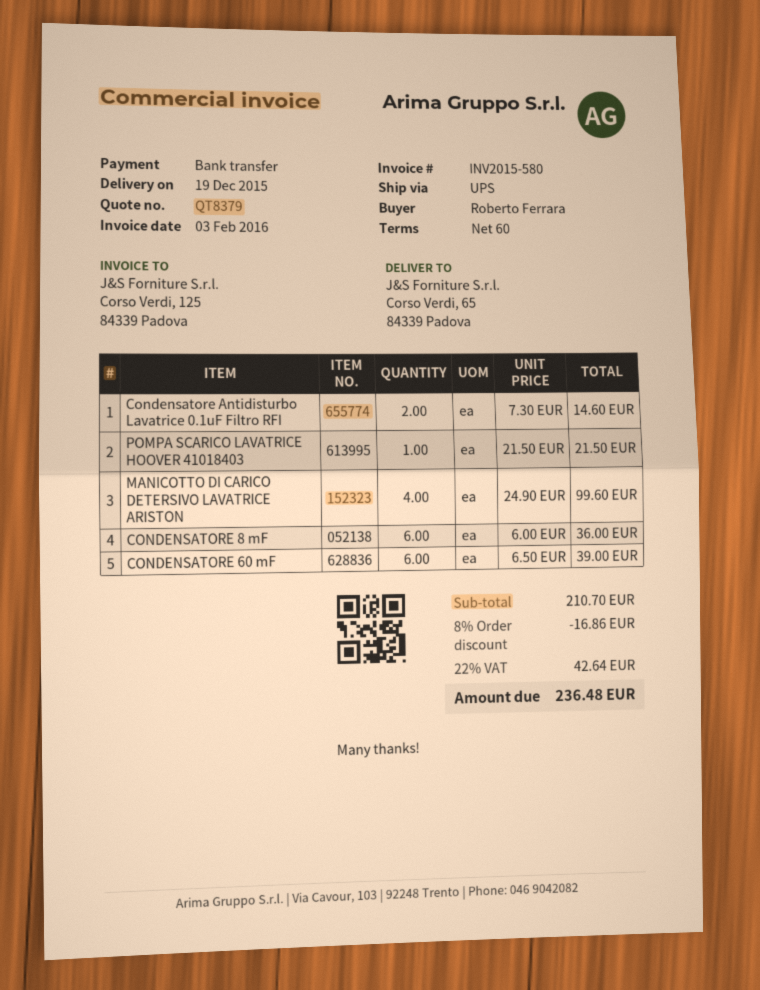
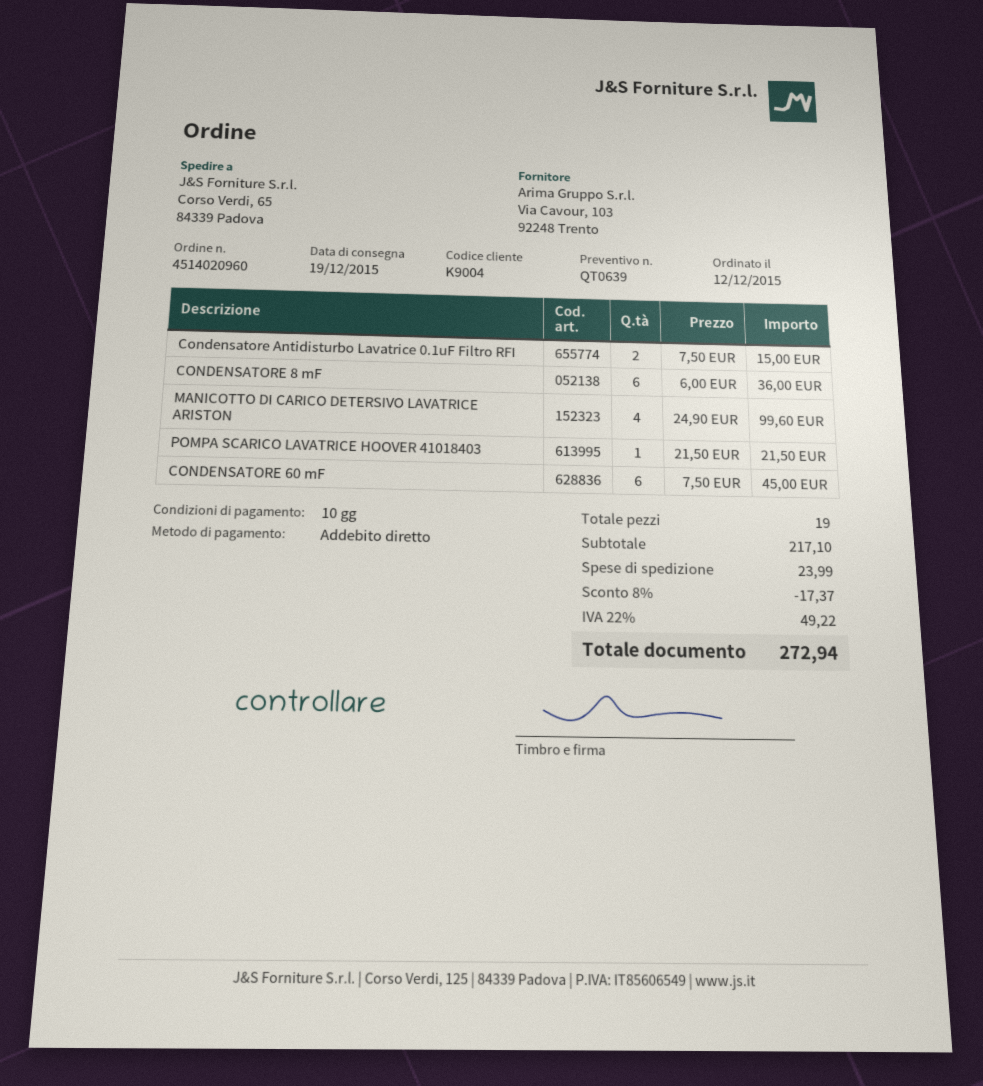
quote number: QT8379 -> QT0639
payment terms: 60 days -> 10 days
payment method: bank transfer -> direct debit
Condensatore Antidisturbo Lavatrice 0.1uF Filtro RFI: 2 x 7.30 = 14.60 -> 2 x 7.50 = 15.00
CONDENSATORE 60 mF: 6 x 6.50 = 39.00 -> 6 x 7.50 = 45.00
subtotal: 210.70 -> 217.10
discount: 8% = 16.86 -> 8% = 17.37
shipping: none -> 23.99
tax: 22% = 42.64 -> 22% = 49.22
total: 236.48 -> 272.94

